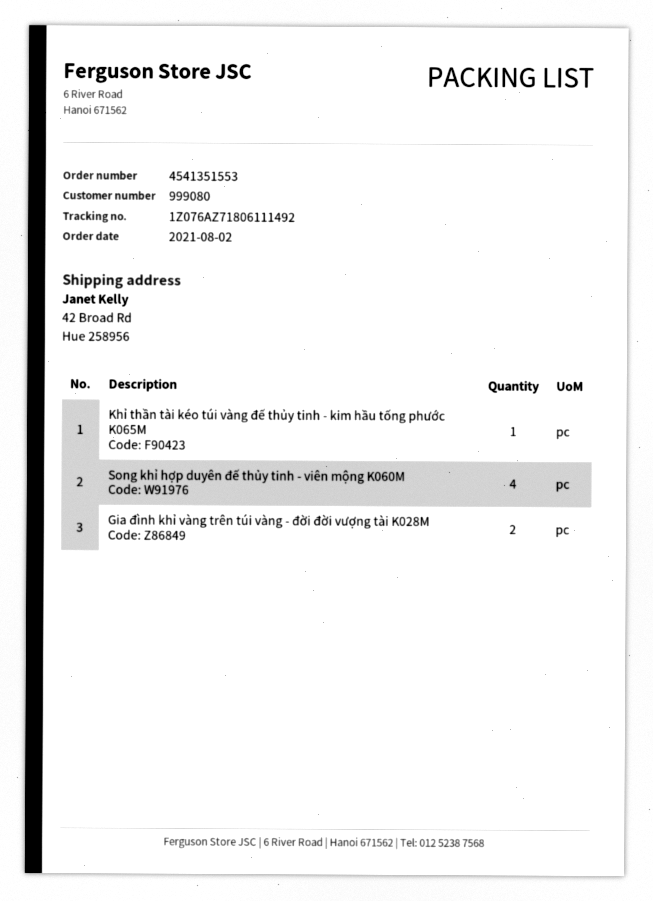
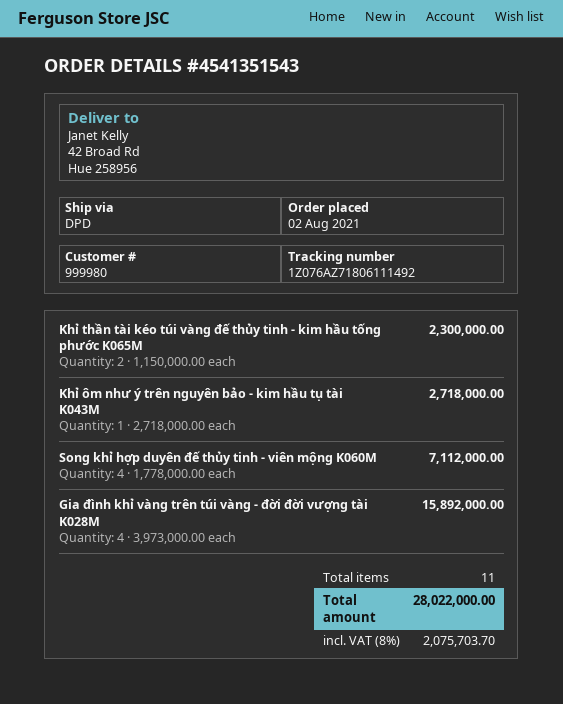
order number: 4541351553 -> 4541351543
customer number: 999080 -> 999980
Khỉ thần tài kéo túi vàng đế thủy tinh - kim hầu tống phước K065M: 1 -> 2
Gia đình khỉ vàng trên túi vàng - đời đời vượng tài K028M: 2 -> 4
Khỉ ôm như ý trên nguyên bảo - kim hầu tụ tài K043M: none -> 1

